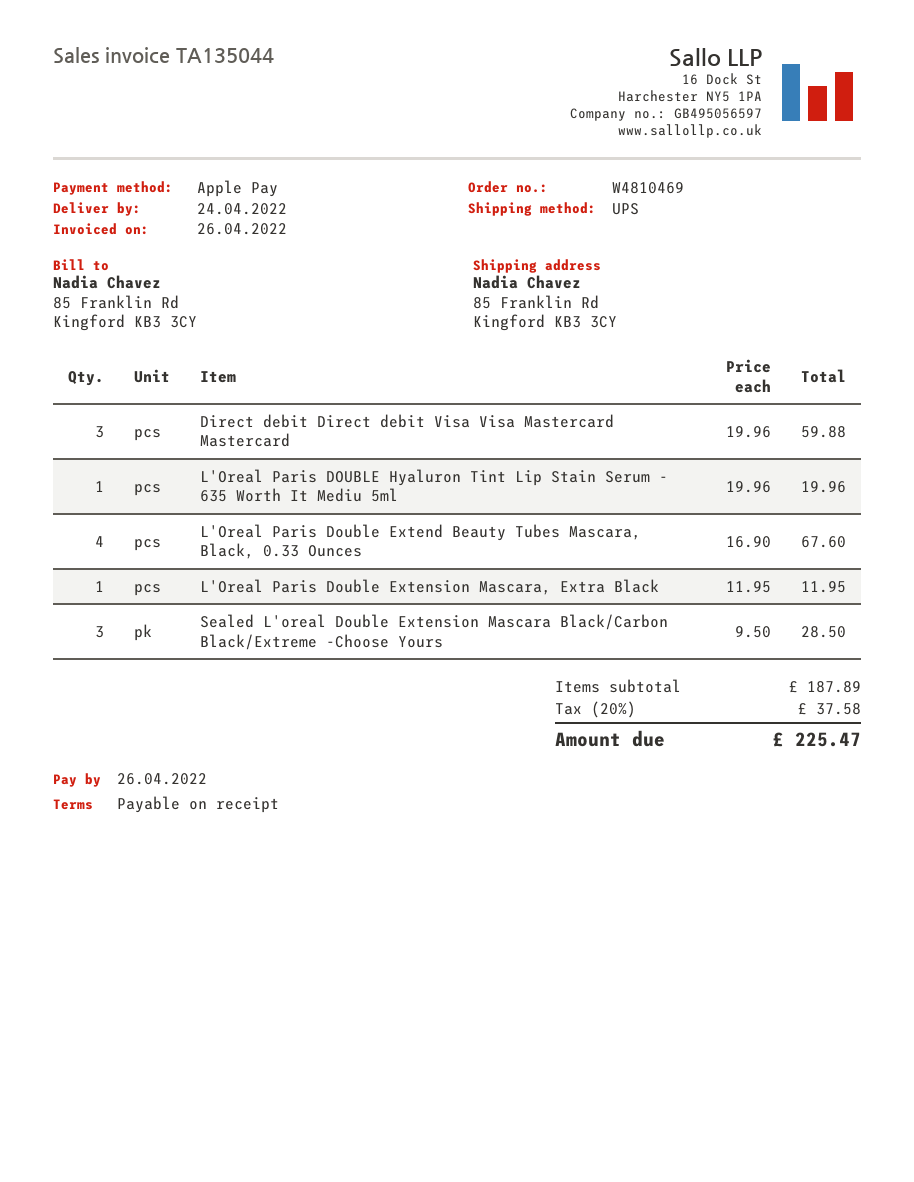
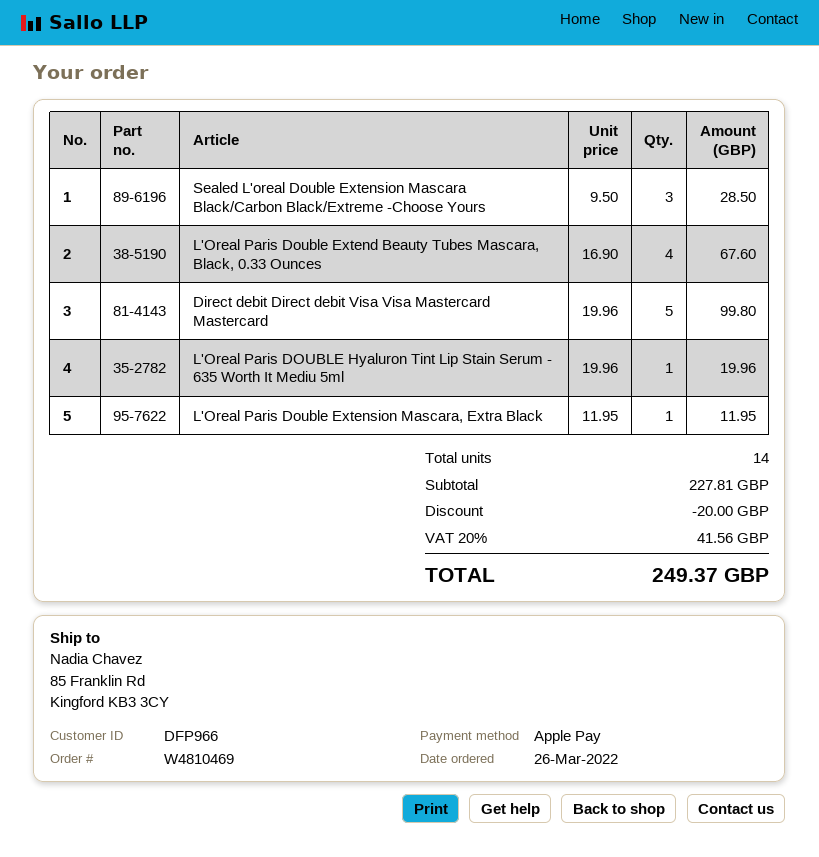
Direct debit Direct debit Visa Visa Mastercard Mastercard: 3 x 19.96 = 59.88 -> 5 x 19.96 = 99.80
subtotal: 187.89 -> 227.81
discount: none -> 20.00
tax: 20% = 37.58 -> 20% = 41.56
total: 225.47 -> 249.37

